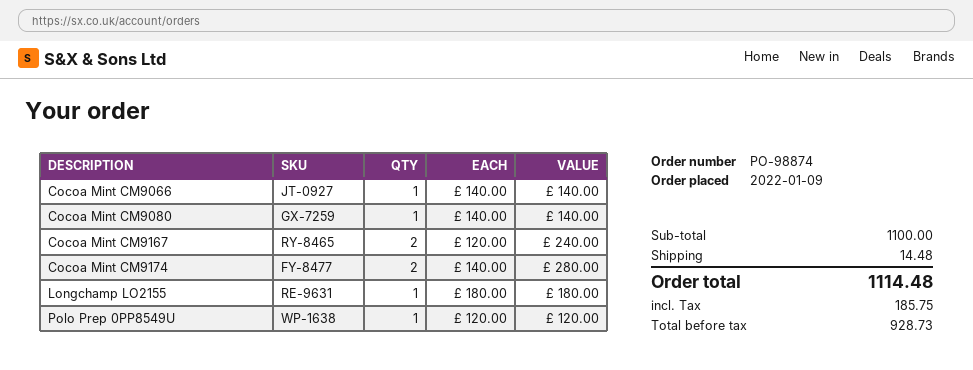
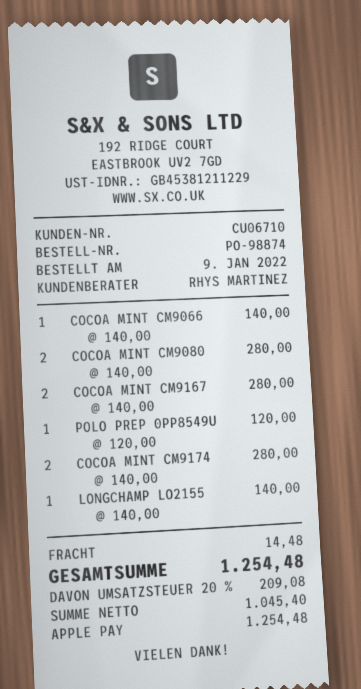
Cocoa Mint CM9080: 1 x 140.00 = 140.00 -> 2 x 140.00 = 280.00
Cocoa Mint CM9167: 2 x 120.00 = 240.00 -> 2 x 140.00 = 280.00
Longchamp LO2155: 1 x 180.00 = 180.00 -> 1 x 140.00 = 140.00
net: 928.73 -> 1045.40
tax: 185.75 -> 209.08
total: 1114.48 -> 1254.48

